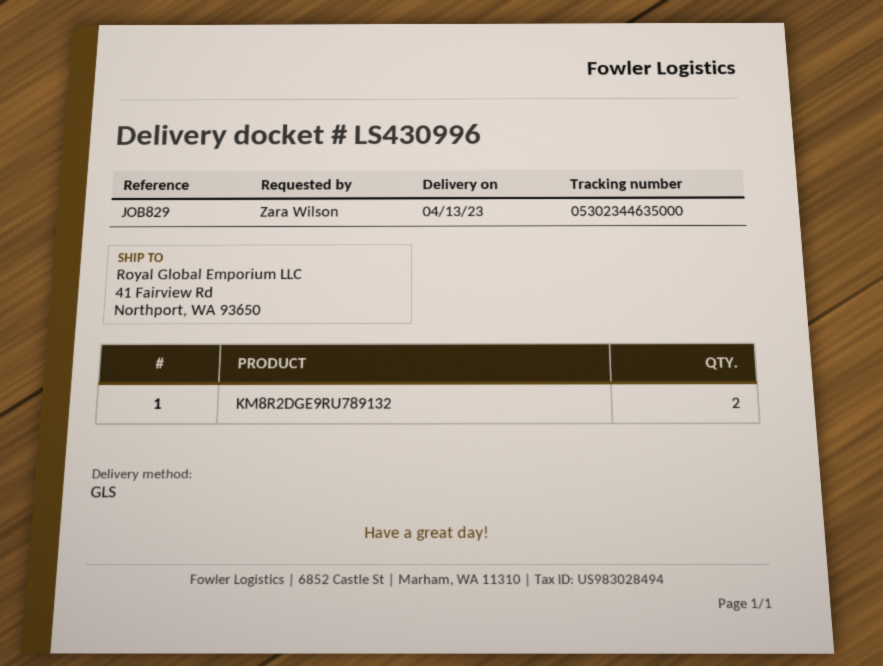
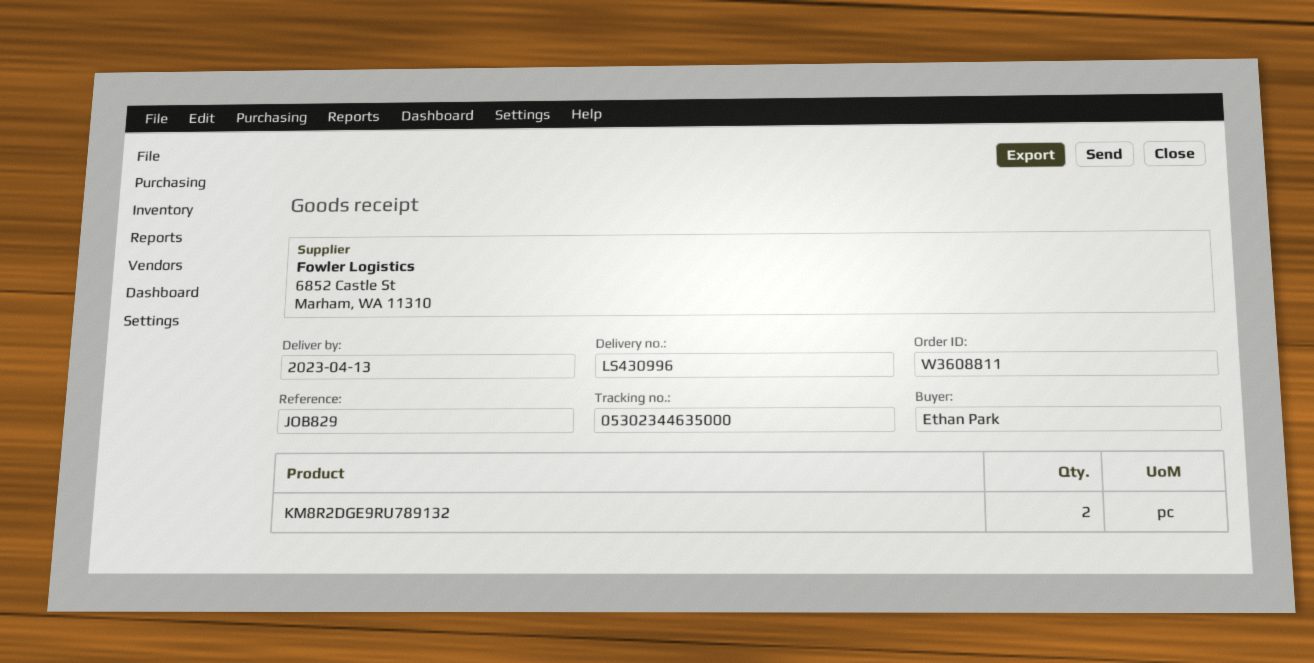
ordered by: Zara Wilson -> Ethan Park

